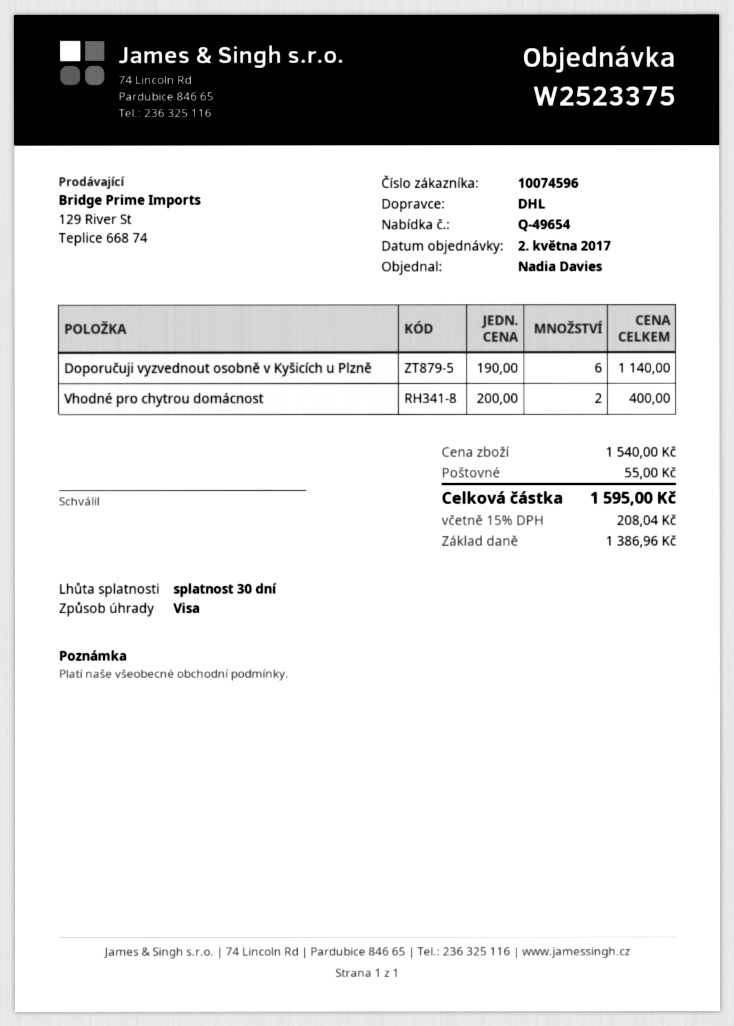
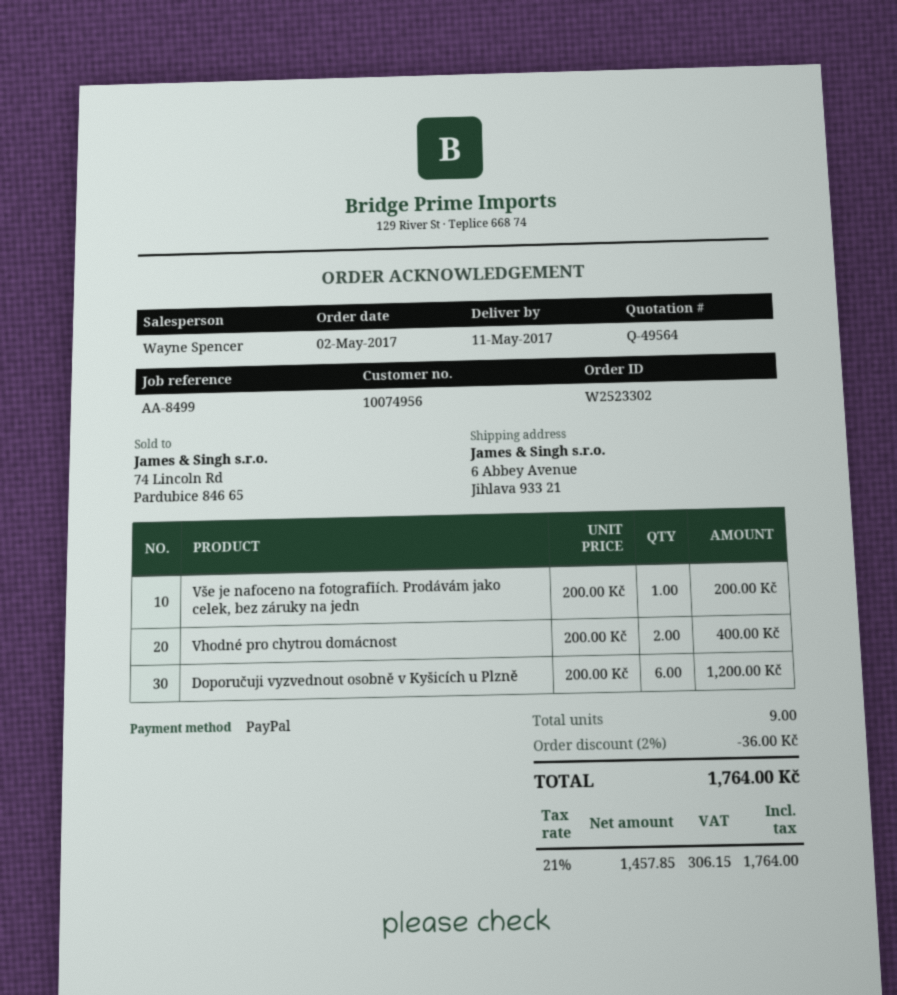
quote number: Q-49654 -> Q-49564
order number: W2523375 -> W2523302
customer number: 10074596 -> 10074956
payment method: Visa -> PayPal
Doporučuji vyzvednout osobně v Kyšicích u Plzně: 6 x 190.00 = 1140.00 -> 6 x 200.00 = 1200.00
Vše je nafoceno na fotografiích. Prodávám jako celek, bez záruky na jedn: none -> 1 x 200.00 = 200.00
discount: none -> 2% = 36.00
shipping: 55.00 -> none
net: 1386.96 -> 1457.85
tax: 15% = 208.04 -> 21% = 306.15
total: 1595.00 -> 1764.00

